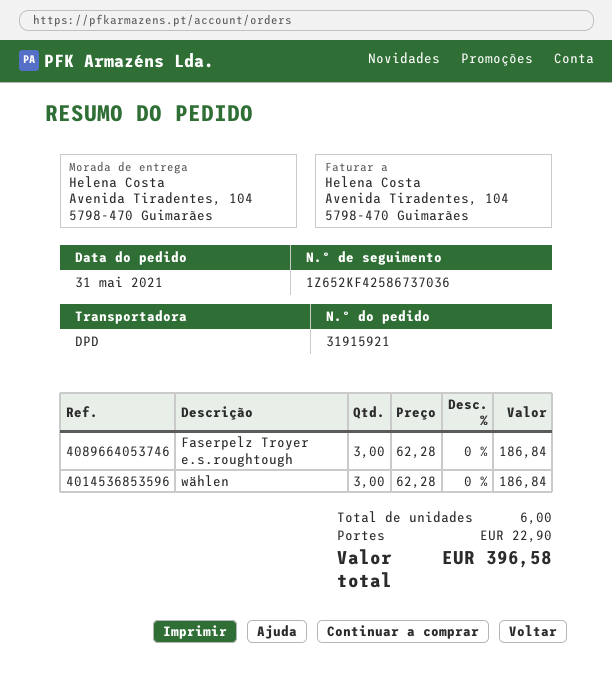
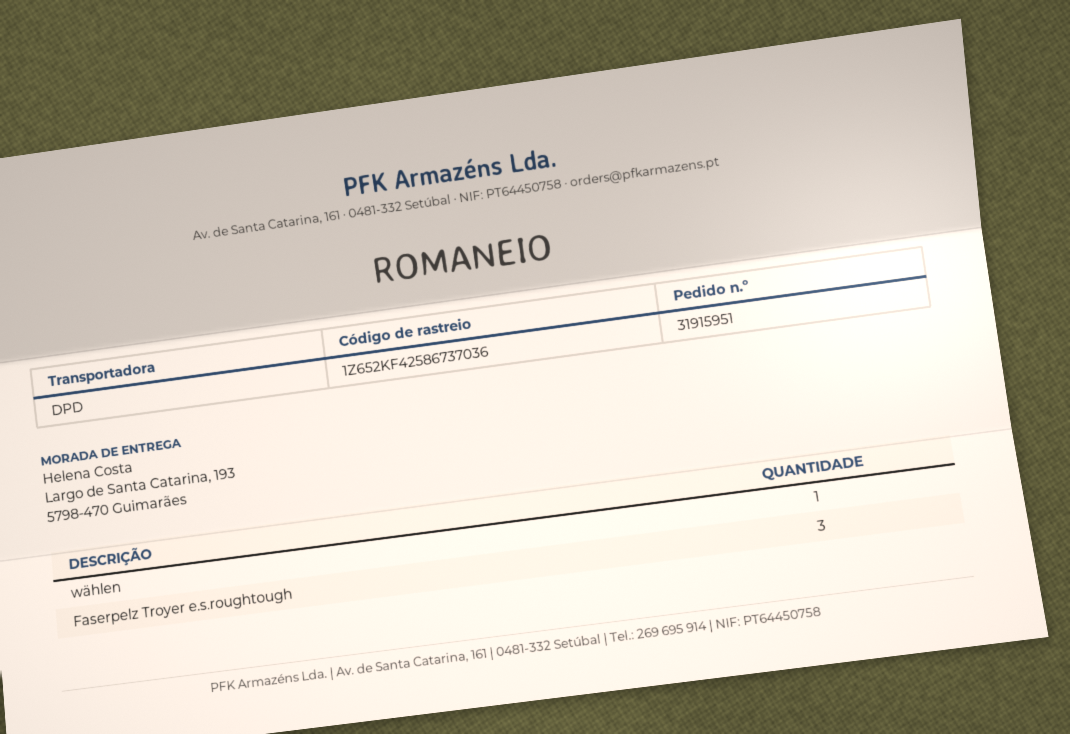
order number: 31915921 -> 31915951
ship to: Avenida Tiradentes, 104, 5798-470 Guimarães -> Largo de Santa Catarina, 193, 5798-470 Guimarães
wählen: 3 -> 1

